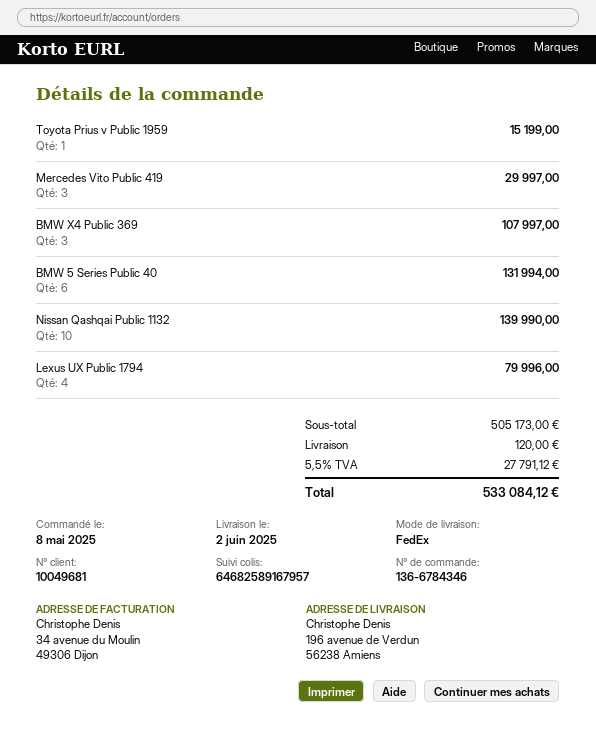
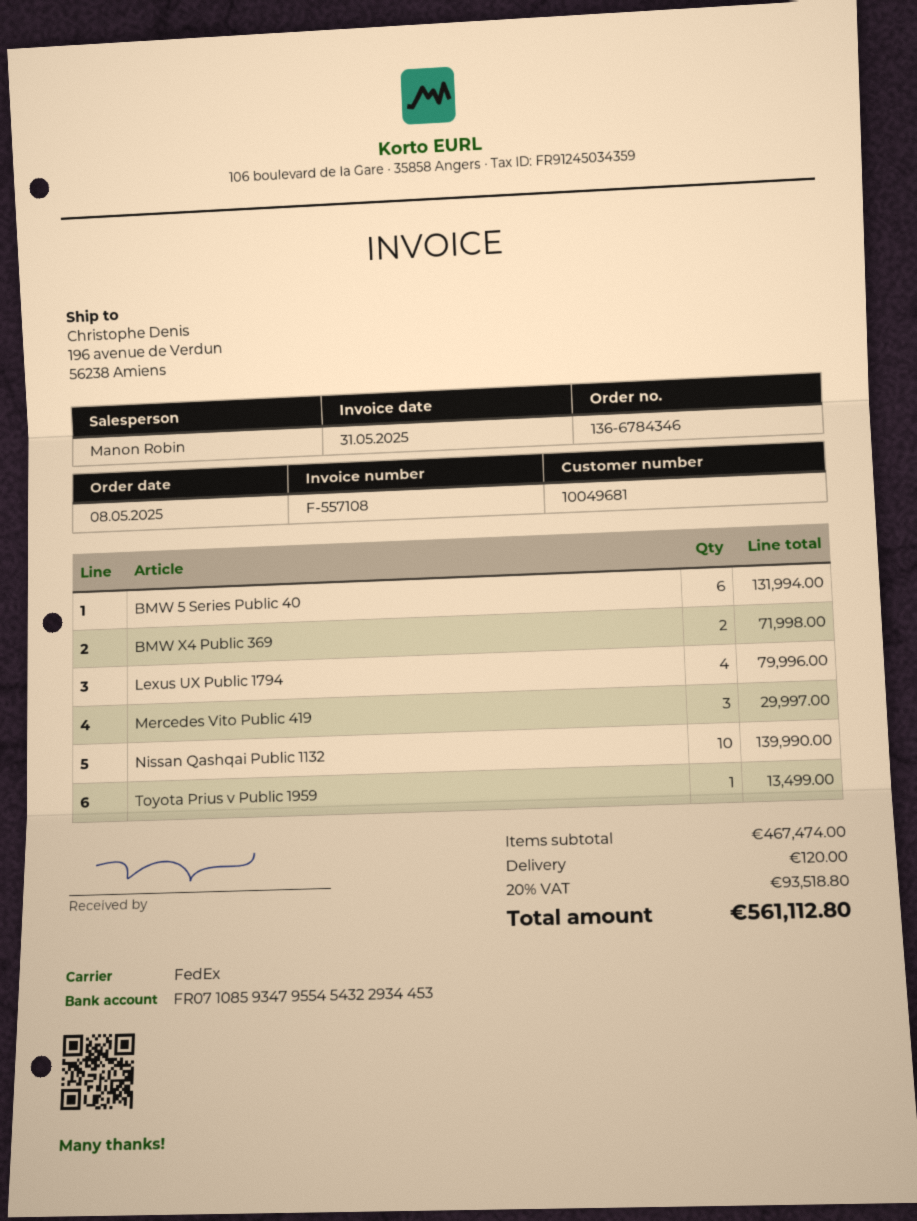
Toyota Prius v Public 1959: 1 for 15199.00 -> 1 for 13499.00
BMW X4 Public 369: 3 for 107997.00 -> 2 for 71998.00
subtotal: 505173.00 -> 467474.00
tax: 5.5% = 27791.12 -> 20% = 93518.80
total: 533084.12 -> 561112.80

